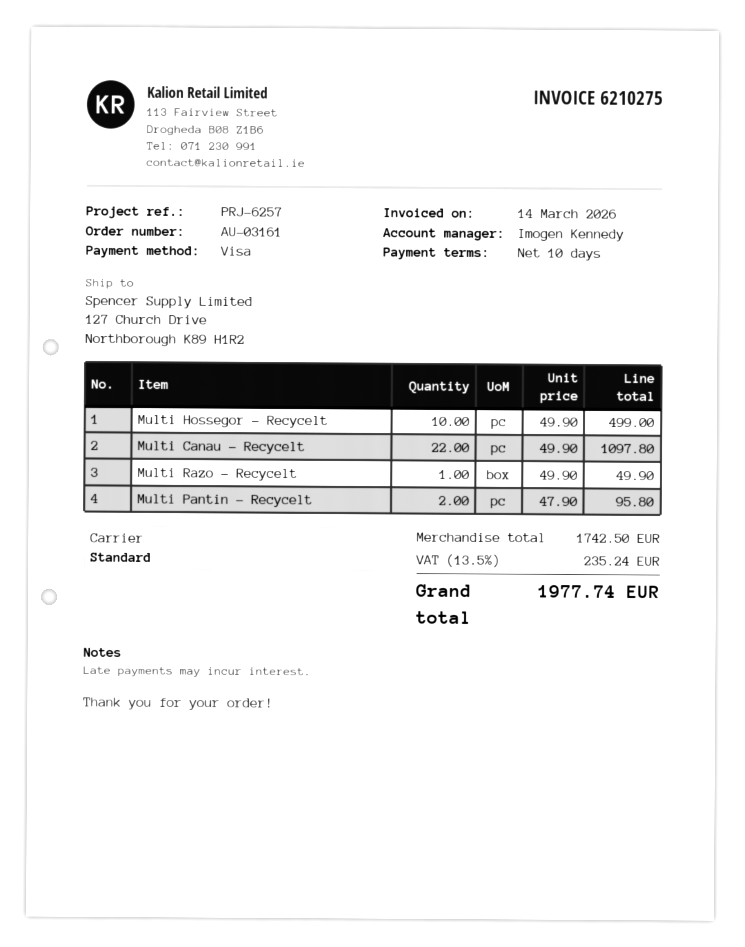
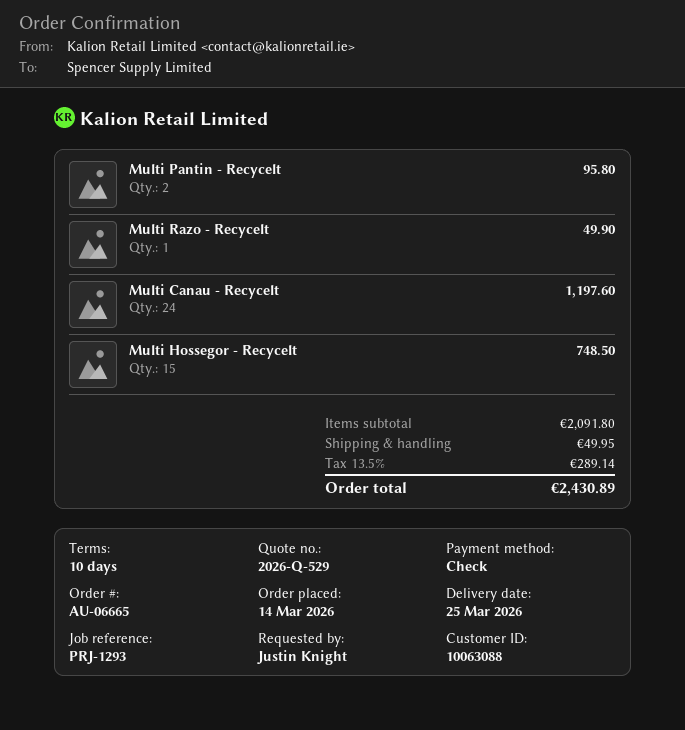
order number: AU-03161 -> AU-06665
reference: PRJ-6257 -> PRJ-1293
payment method: Visa -> cheque
Multi Hossegor - Recycelt: 10 for 499.00 -> 15 for 748.50
Multi Canau - Recycelt: 22 for 1097.80 -> 24 for 1197.60
subtotal: 1742.50 -> 2091.80
shipping: none -> 49.95
tax: 13.5% = 235.24 -> 13.5% = 289.14
total: 1977.74 -> 2430.89

